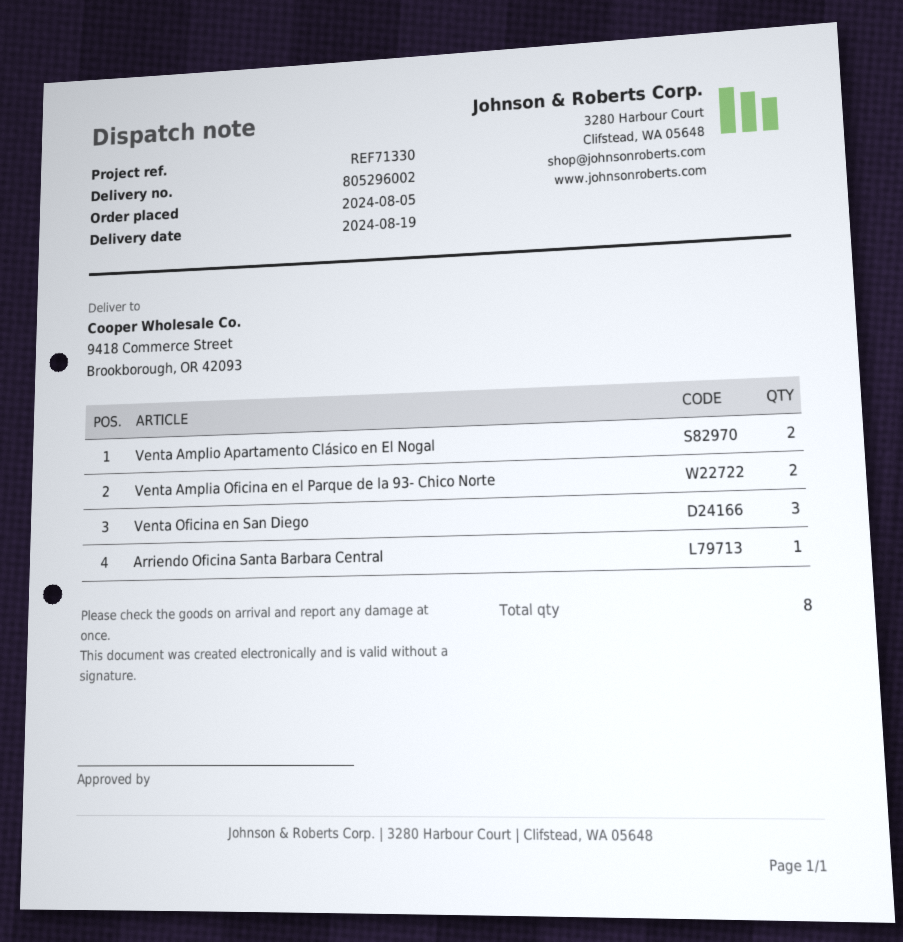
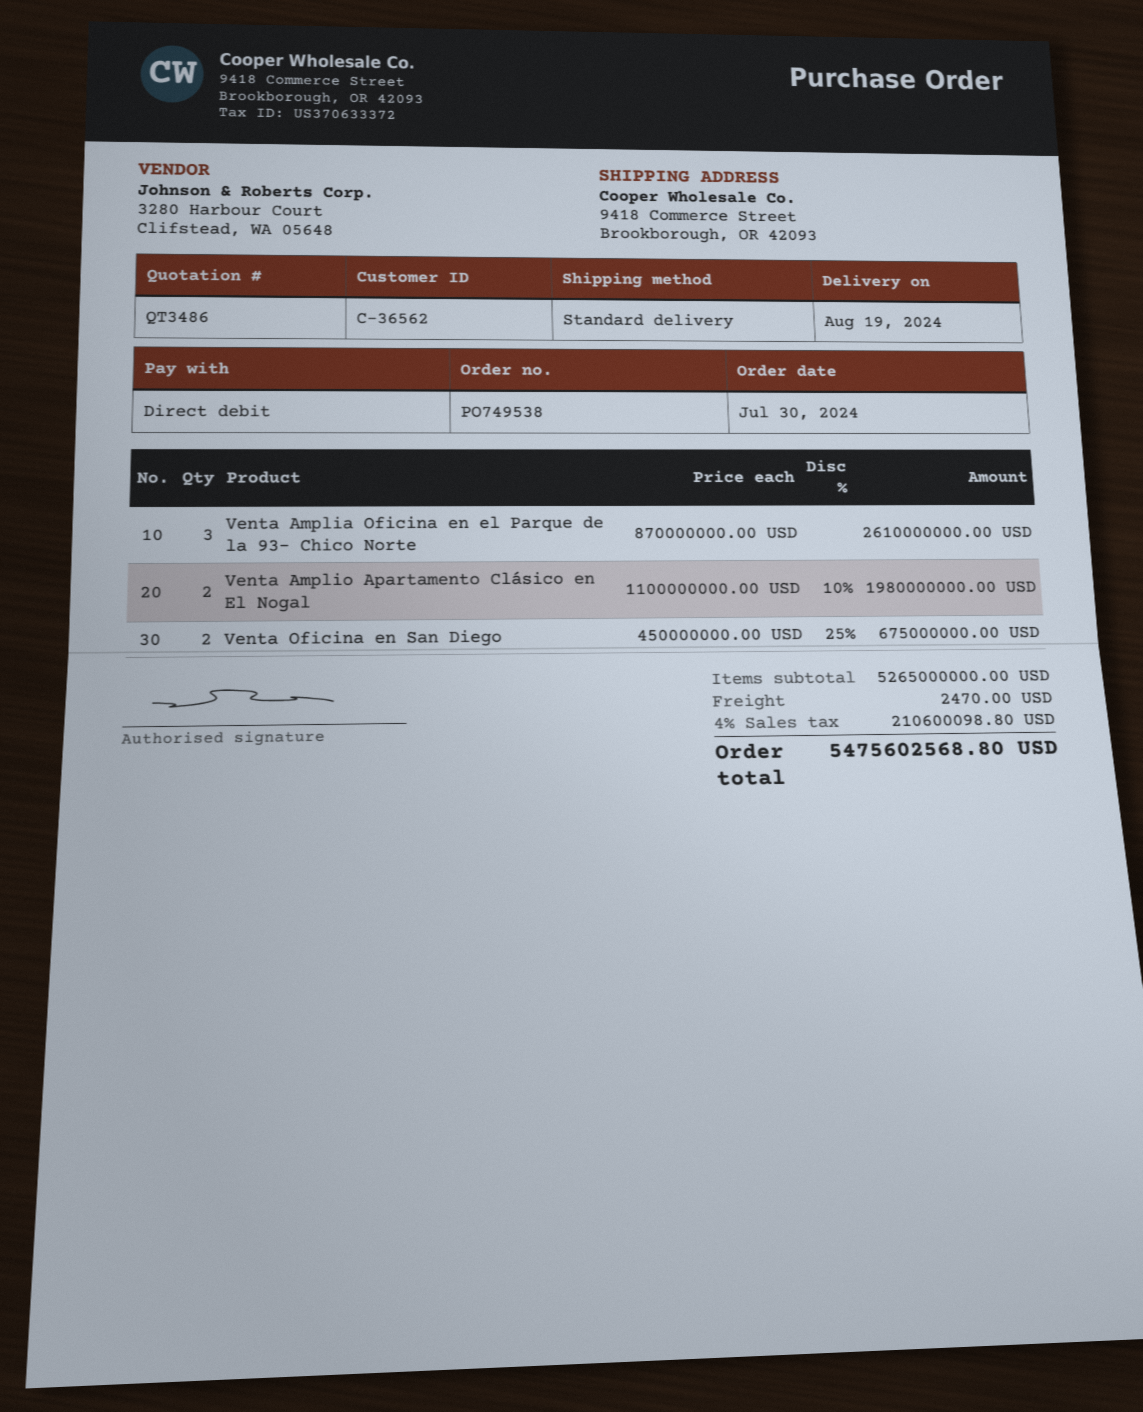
order date: 2024-08-05 -> 2024-07-30
Venta Amplia Oficina en el Parque de la 93- Chico Norte: 2 -> 3
Venta Oficina en San Diego: 3 -> 2
Arriendo Oficina Santa Barbara Central: 1 -> none

